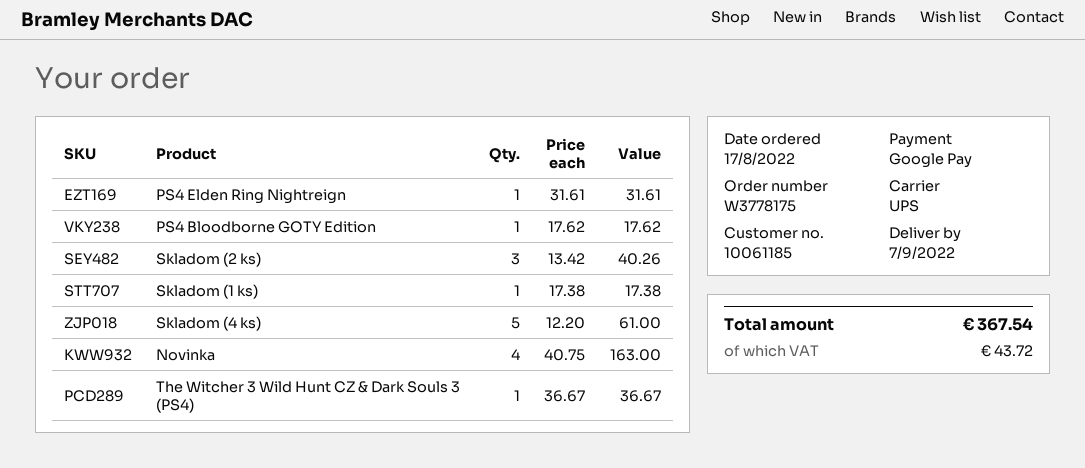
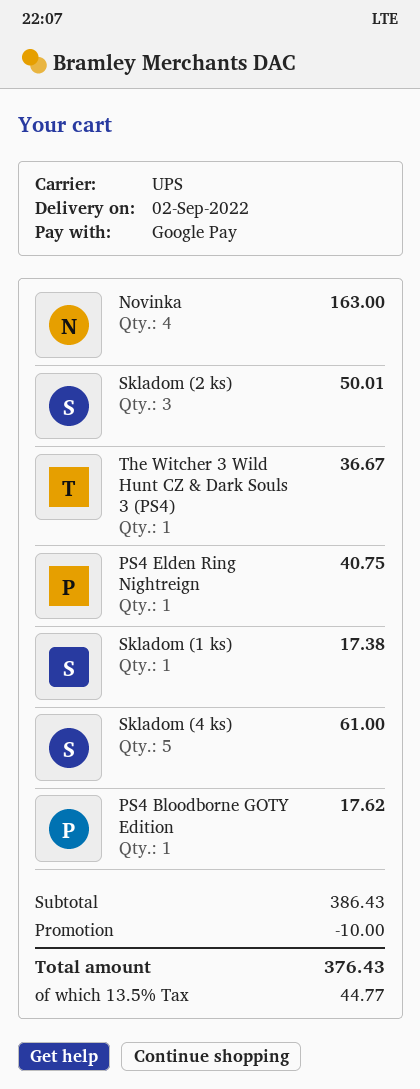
delivery date: 2022-09-07 -> 2022-09-02
PS4 Elden Ring Nightreign: 1 for 31.61 -> 1 for 40.75
Skladom (2 ks): 3 for 40.26 -> 3 for 50.01
discount: none -> 10.00
tax: 43.72 -> 44.77
total: 367.54 -> 376.43

